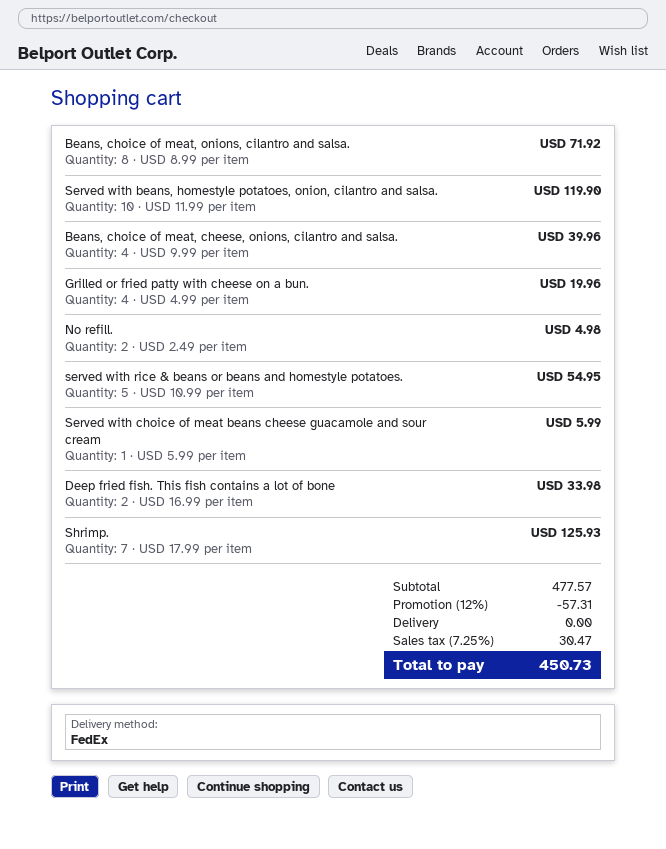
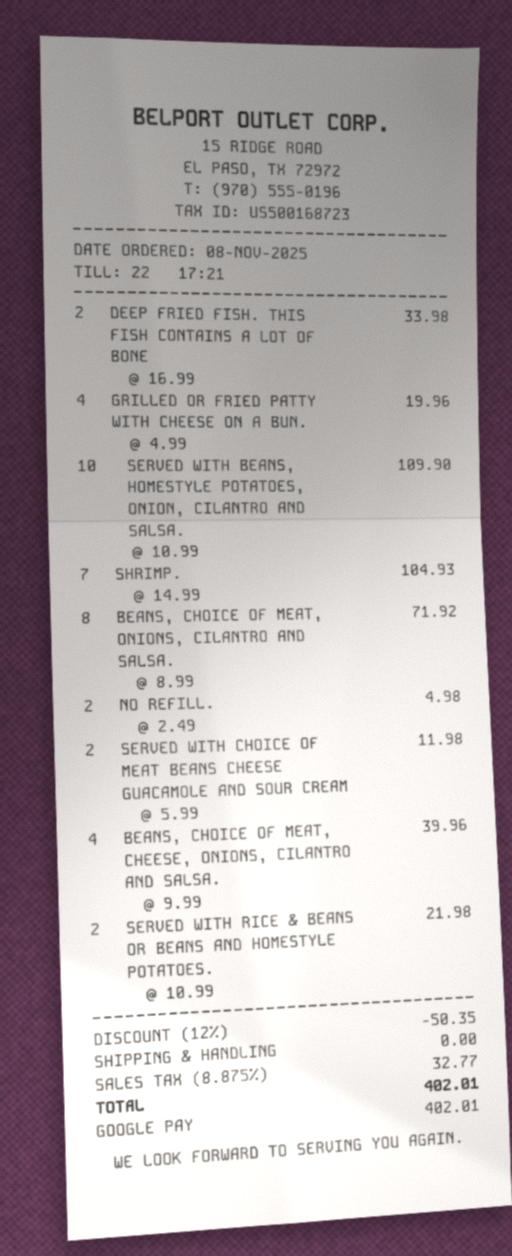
Served with beans, homestyle potatoes, onion, cilantro and salsa.: 10 x 11.99 = 119.90 -> 10 x 10.99 = 109.90
served with rice & beans or beans and homestyle potatoes.: 5 x 10.99 = 54.95 -> 2 x 10.99 = 21.98
Served with choice of meat beans cheese guacamole and sour cream: 1 x 5.99 = 5.99 -> 2 x 5.99 = 11.98
Shrimp.: 7 x 17.99 = 125.93 -> 7 x 14.99 = 104.93
discount: 12% = 57.31 -> 12% = 50.35
tax: 7.25% = 30.47 -> 8.875% = 32.77
total: 450.73 -> 402.01

